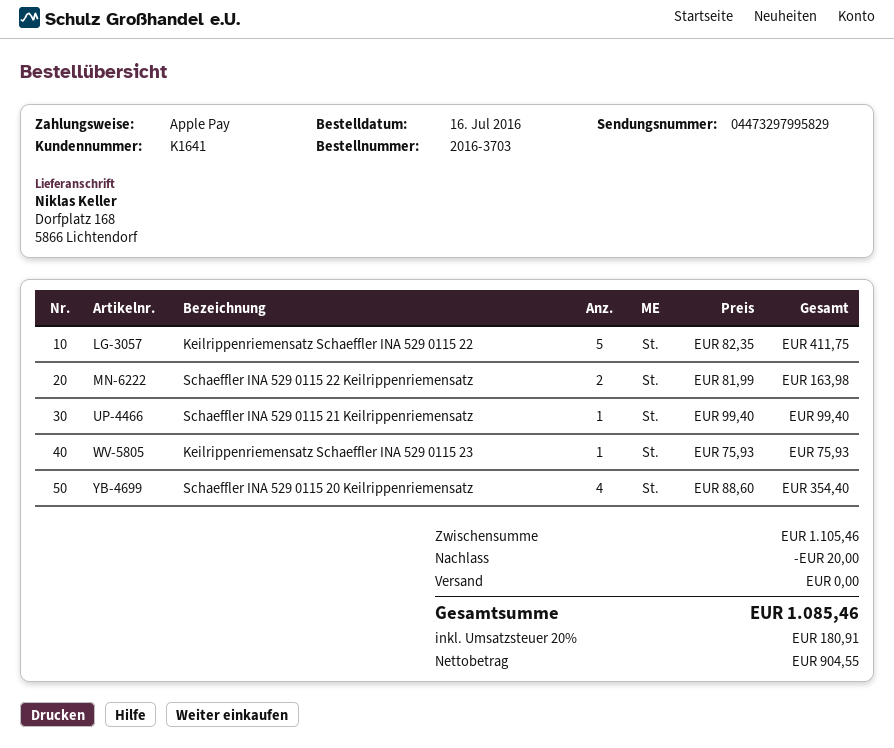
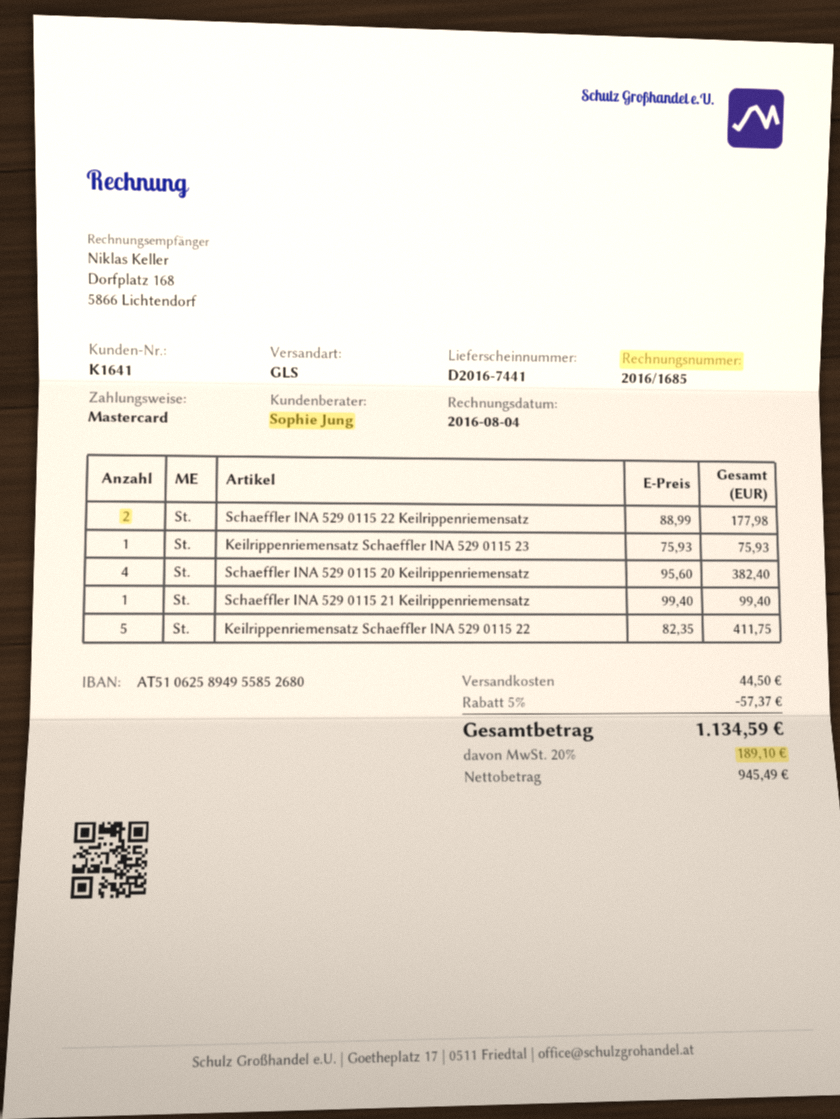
payment method: Apple Pay -> Mastercard
Schaeffler INA 529 0115 22 Keilrippenriemensatz: 2 x 81.99 = 163.98 -> 2 x 88.99 = 177.98
Schaeffler INA 529 0115 20 Keilrippenriemensatz: 4 x 88.60 = 354.40 -> 4 x 95.60 = 382.40
discount: 20.00 -> 57.37
shipping: 0.00 -> 44.50
net: 904.55 -> 945.49
tax: 20% = 180.91 -> 20% = 189.10
total: 1085.46 -> 1134.59

